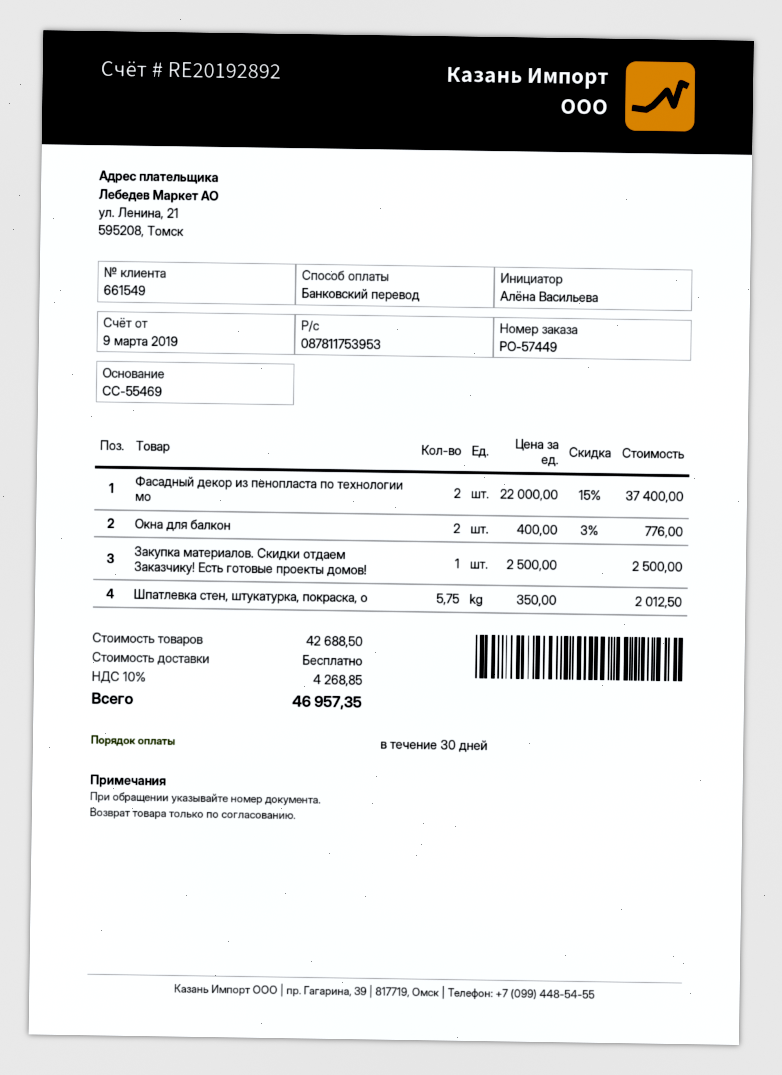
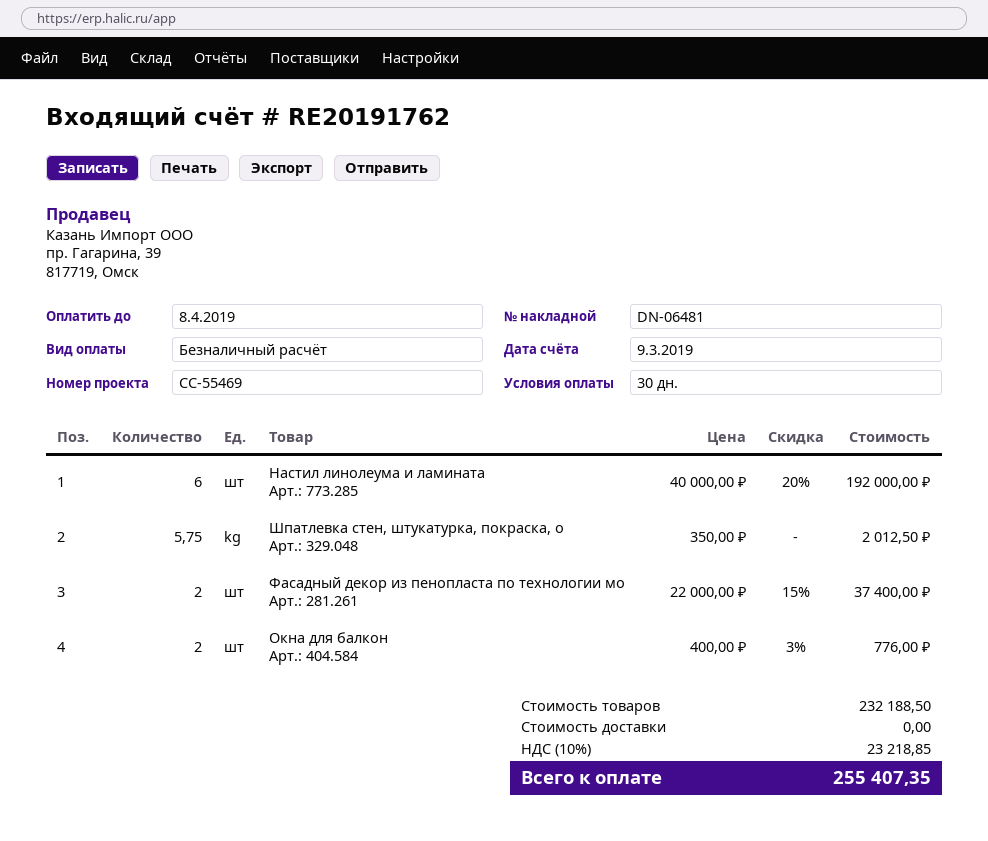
invoice number: RE20192892 -> RE20191762
Закупка материалов. Скидки отдаем Заказчику! Есть готовые проекты домов!: 1 x 2500.00 = 2500.00 -> none
Настил линолеума и ламината: none -> 6 x 40000.00 - 20% = 192000.00
subtotal: 42688.50 -> 232188.50
tax: 10% = 4268.85 -> 10% = 23218.85
total: 46957.35 -> 255407.35

